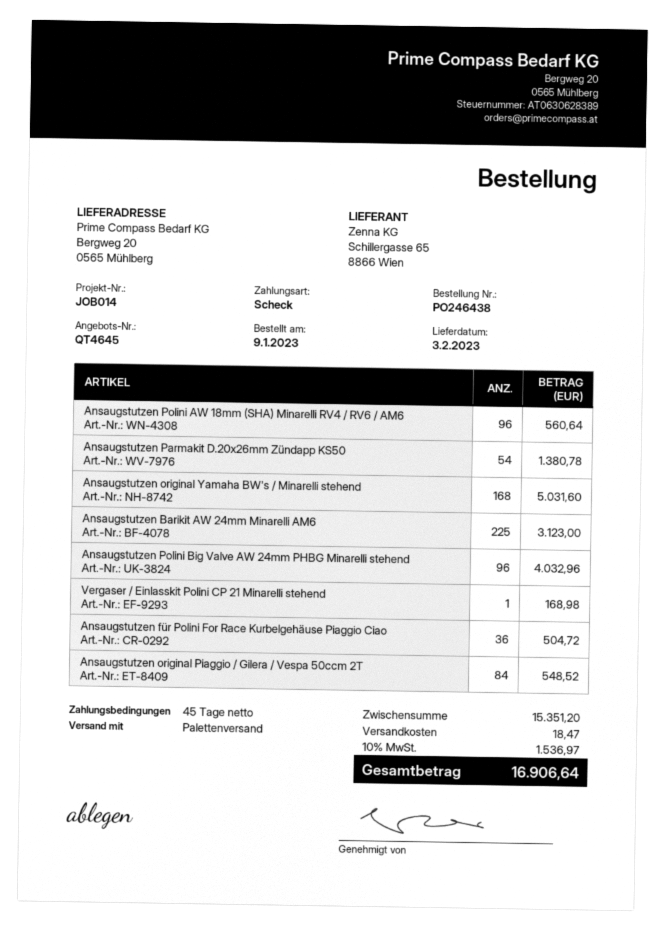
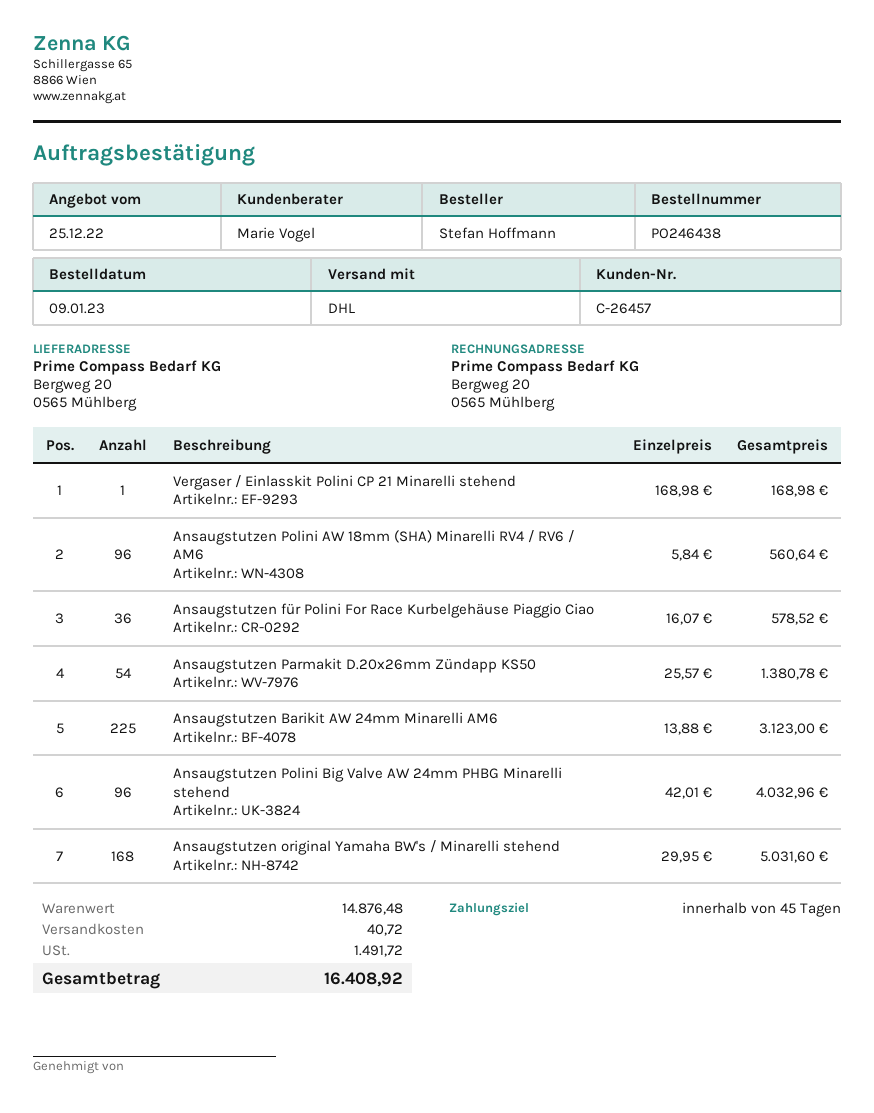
shipping method: pallet freight -> DHL
Ansaugstutzen für Polini For Race Kurbelgehäuse Piaggio Ciao: 36 for 504.72 -> 36 for 578.52
Ansaugstutzen original Piaggio / Gilera / Vespa 50ccm 2T: 84 for 548.52 -> none
subtotal: 15351.20 -> 14876.48
shipping: 18.47 -> 40.72
tax: 1536.97 -> 1491.72
total: 16906.64 -> 16408.92

